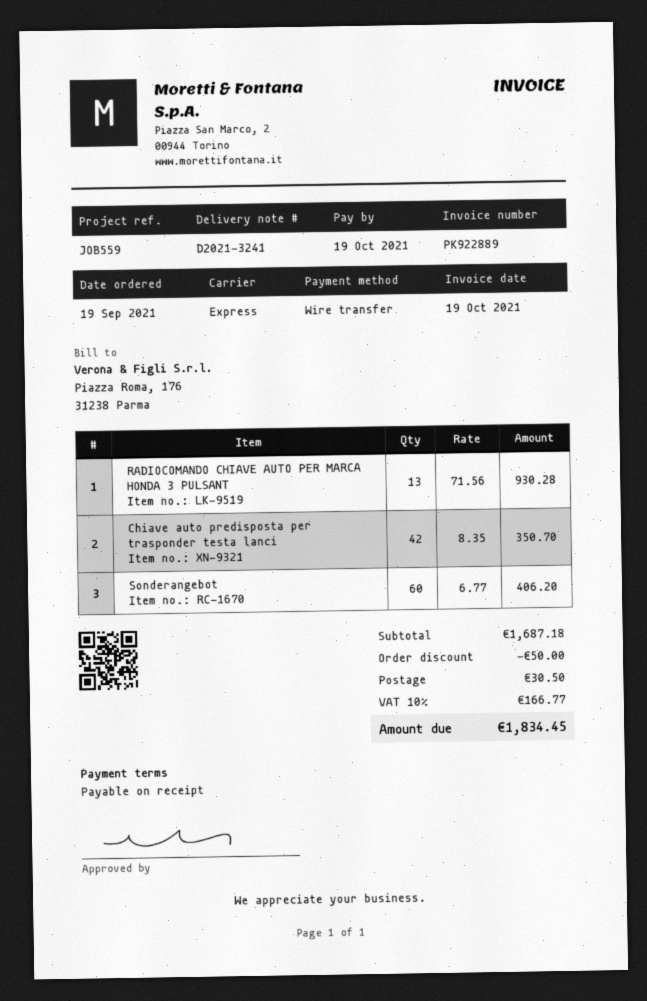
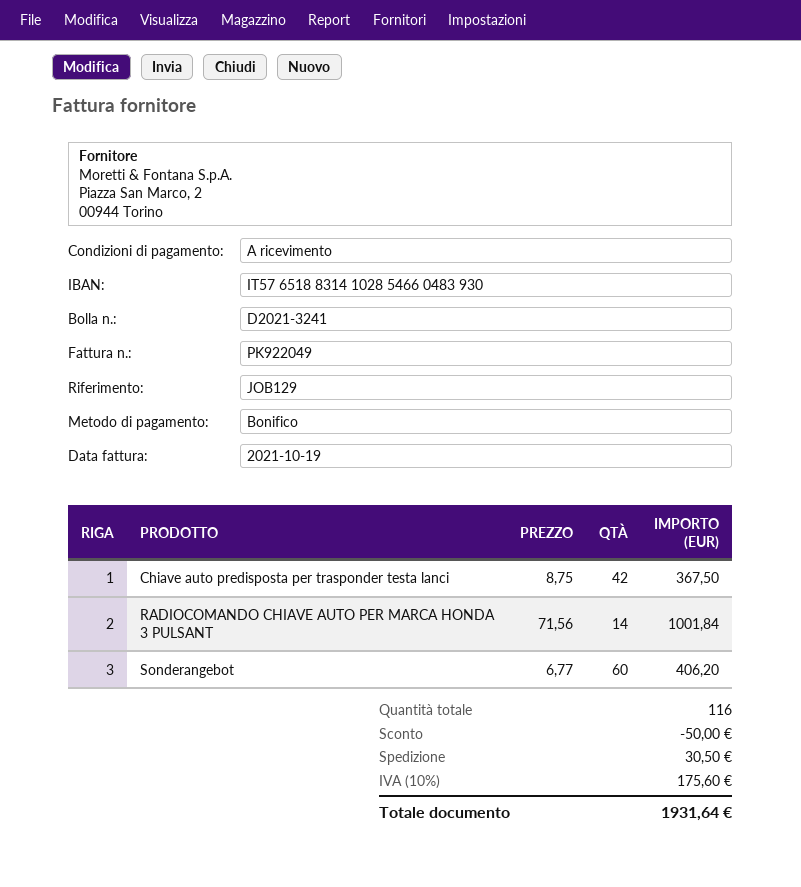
invoice number: PK922889 -> PK922049
reference: JOB559 -> JOB129
RADIOCOMANDO CHIAVE AUTO PER MARCA HONDA 3 PULSANT: 13 x 71.56 = 930.28 -> 14 x 71.56 = 1001.84
Chiave auto predisposta per trasponder testa lanci: 42 x 8.35 = 350.70 -> 42 x 8.75 = 367.50
tax: 10% = 166.77 -> 10% = 175.60
total: 1834.45 -> 1931.64

